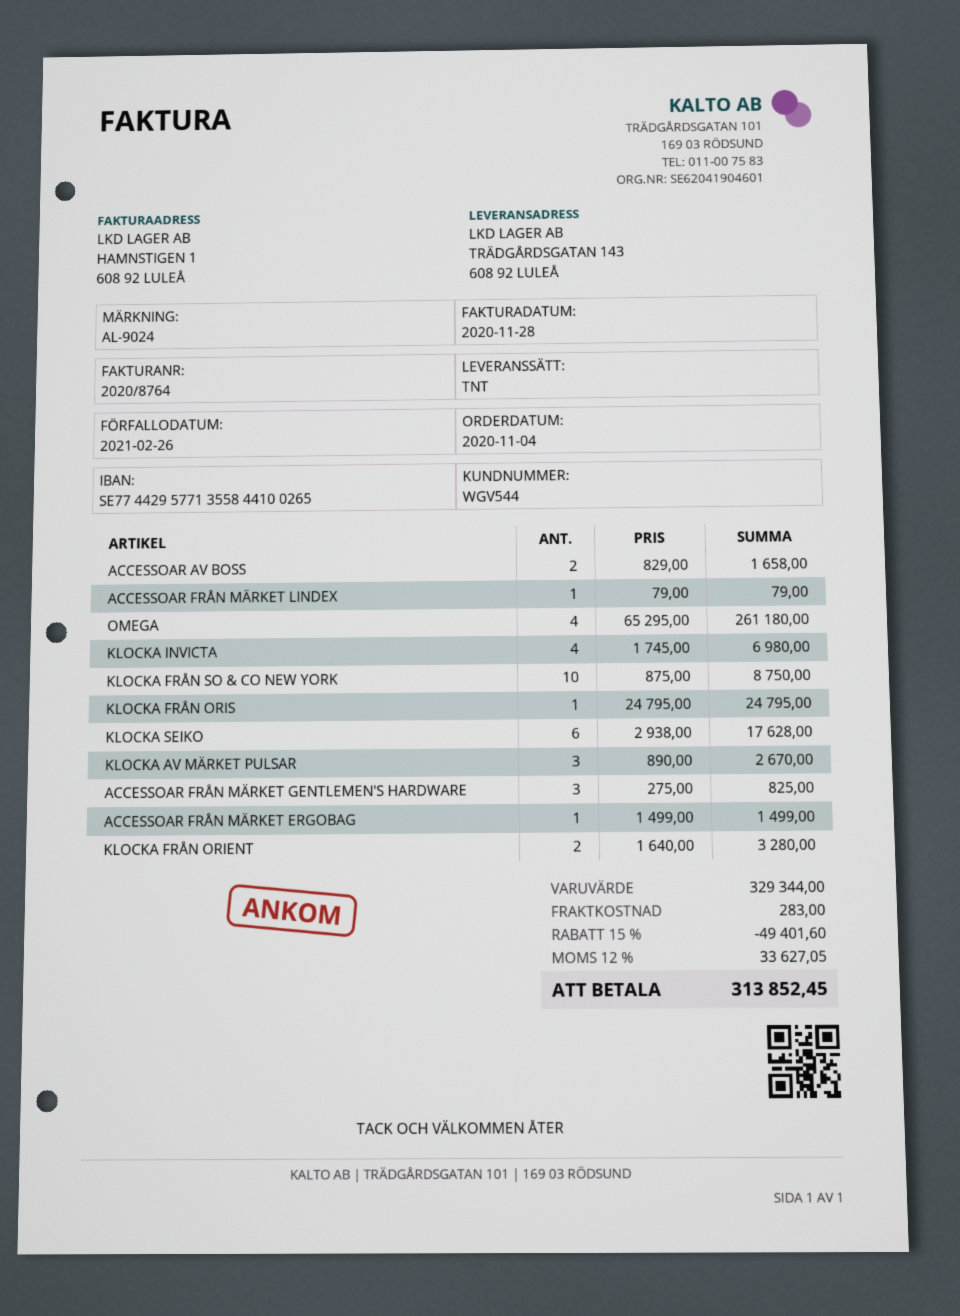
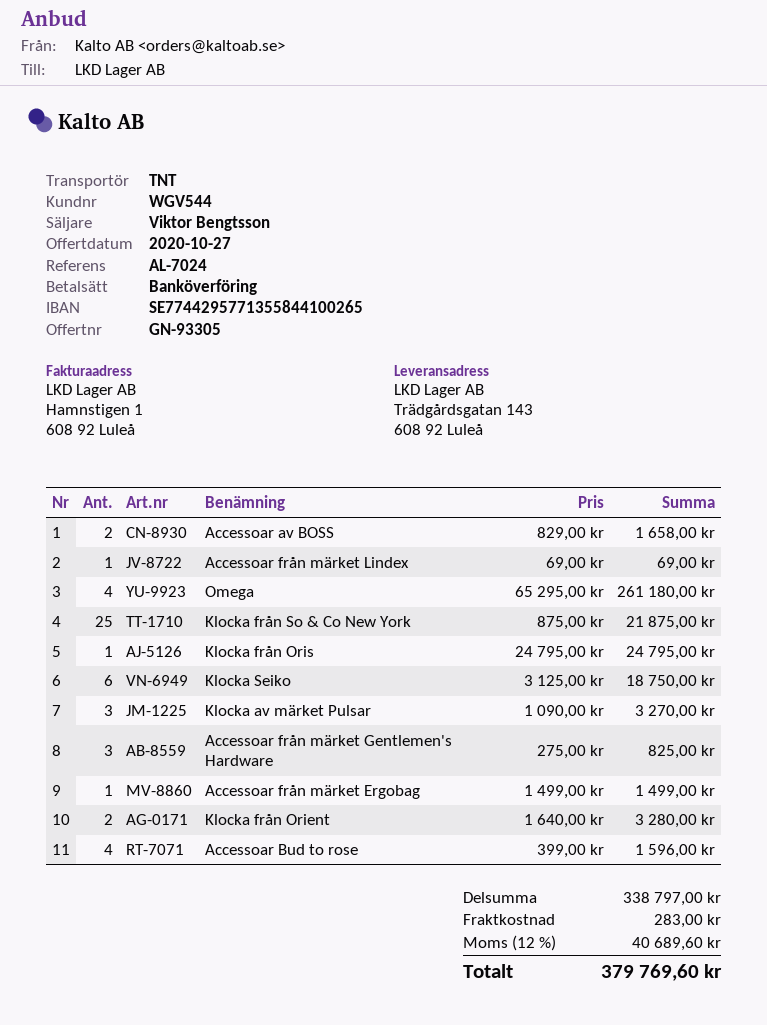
reference: AL-9024 -> AL-7024
ACCESSOAR FRÅN MÄRKET LINDEX: 1 x 79.00 = 79.00 -> 1 x 69.00 = 69.00
KLOCKA INVICTA: 4 x 1745.00 = 6980.00 -> none
KLOCKA FRÅN SO & CO NEW YORK: 10 x 875.00 = 8750.00 -> 25 x 875.00 = 21875.00
KLOCKA SEIKO: 6 x 2938.00 = 17628.00 -> 6 x 3125.00 = 18750.00
KLOCKA AV MÄRKET PULSAR: 3 x 890.00 = 2670.00 -> 3 x 1090.00 = 3270.00
Accessoar Bud to rose: none -> 4 x 399.00 = 1596.00
subtotal: 329344.00 -> 338797.00
discount: 15% = 49401.60 -> none
tax: 12% = 33627.05 -> 12% = 40689.60
total: 313852.45 -> 379769.60

